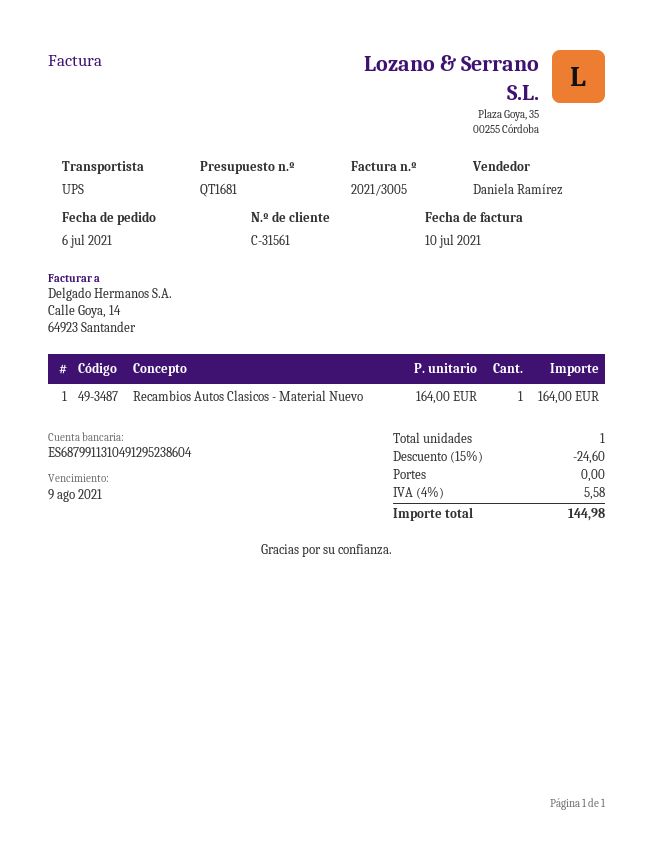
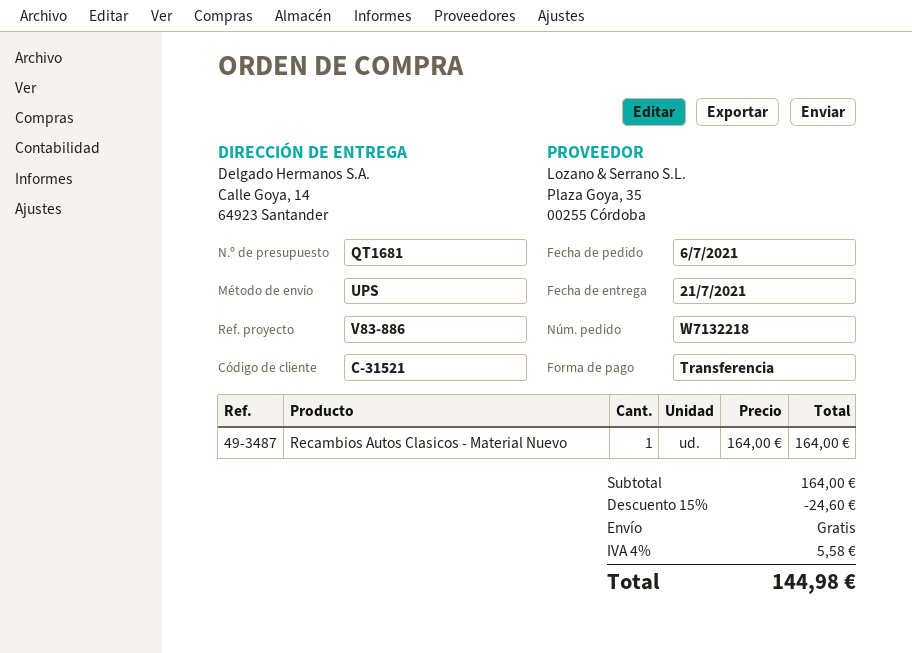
customer number: C-31561 -> C-31521

